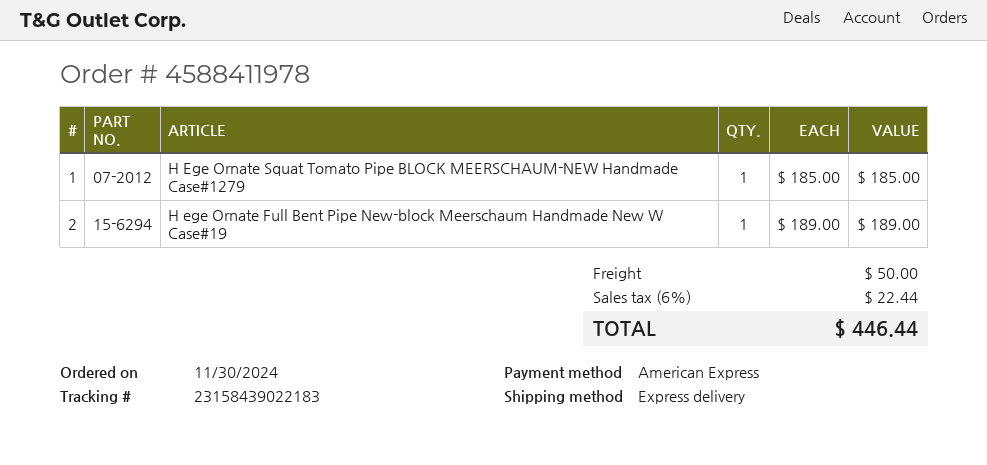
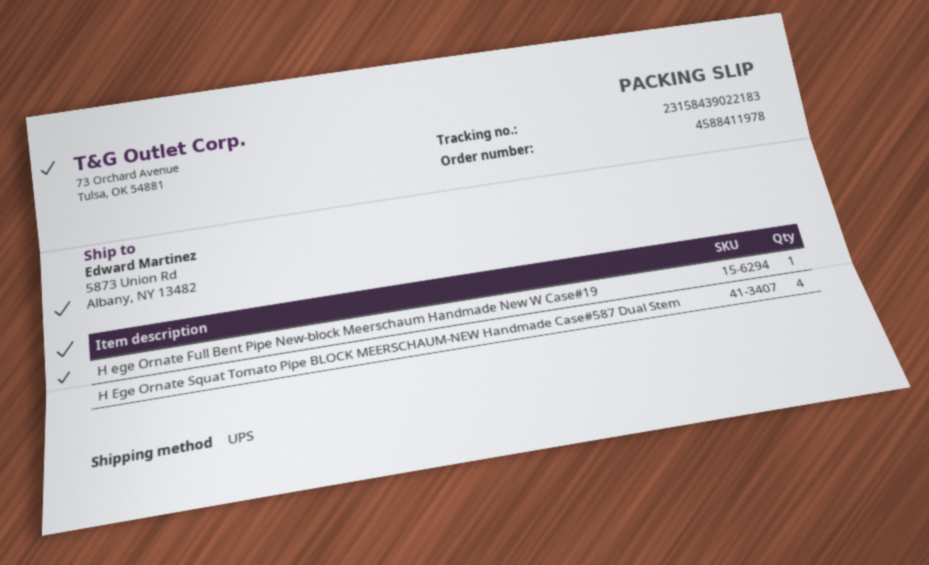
shipping method: express -> UPS
H Ege Ornate Squat Tomato Pipe BLOCK MEERSCHAUM-NEW Handmade Case#1279: 1 -> none
H Ege Ornate Squat Tomato Pipe BLOCK MEERSCHAUM-NEW Handmade Case#587 Dual Stem: none -> 4

